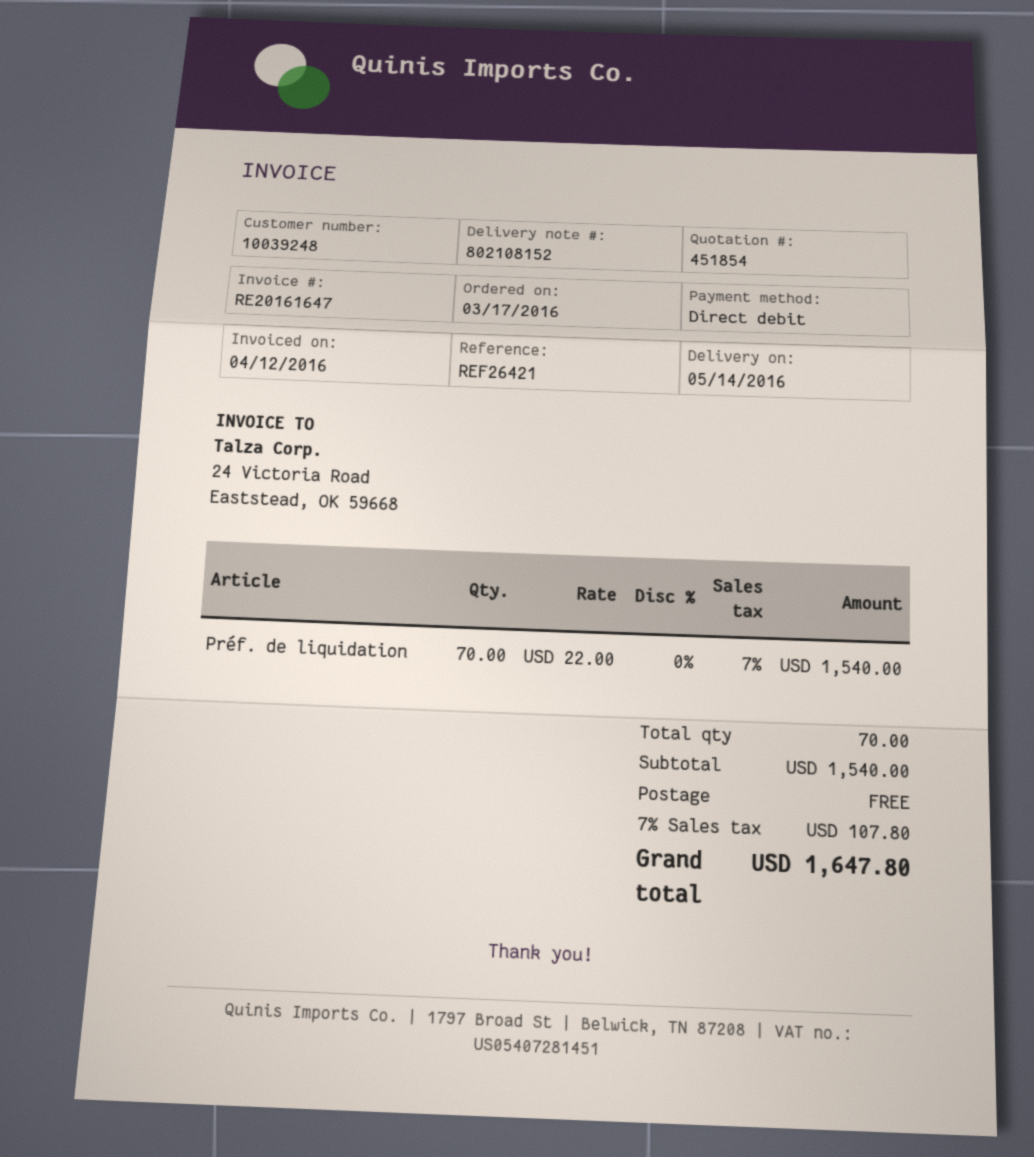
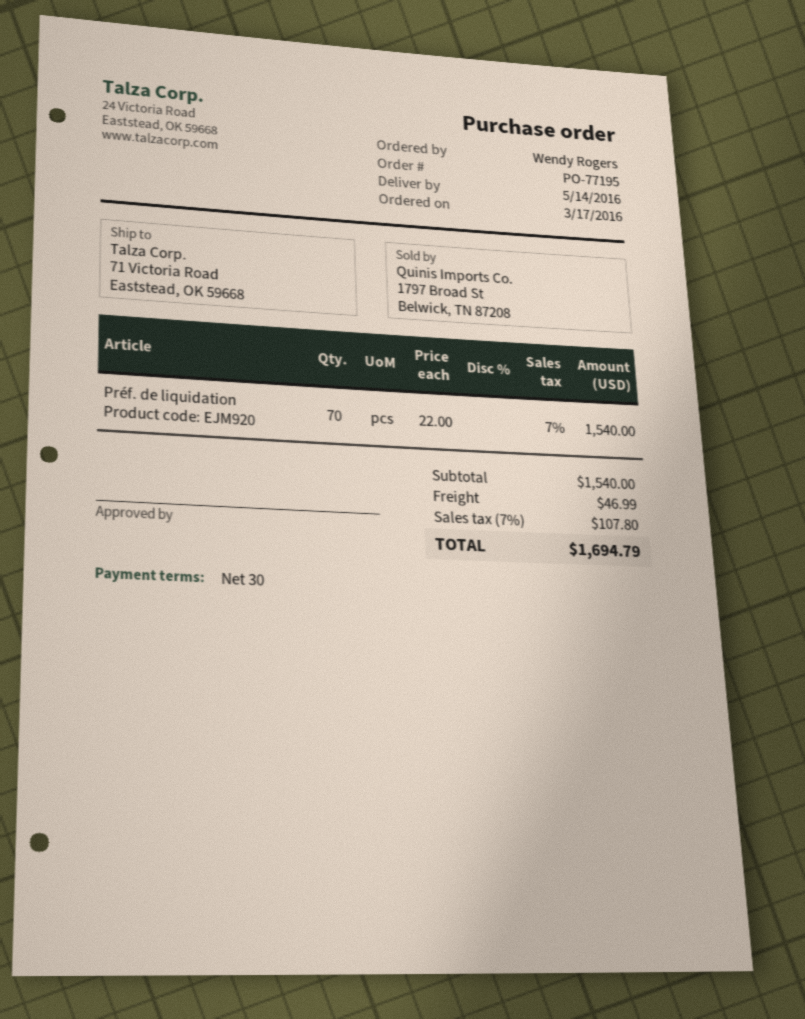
shipping: 0.00 -> 46.99
total: 1647.80 -> 1694.79

